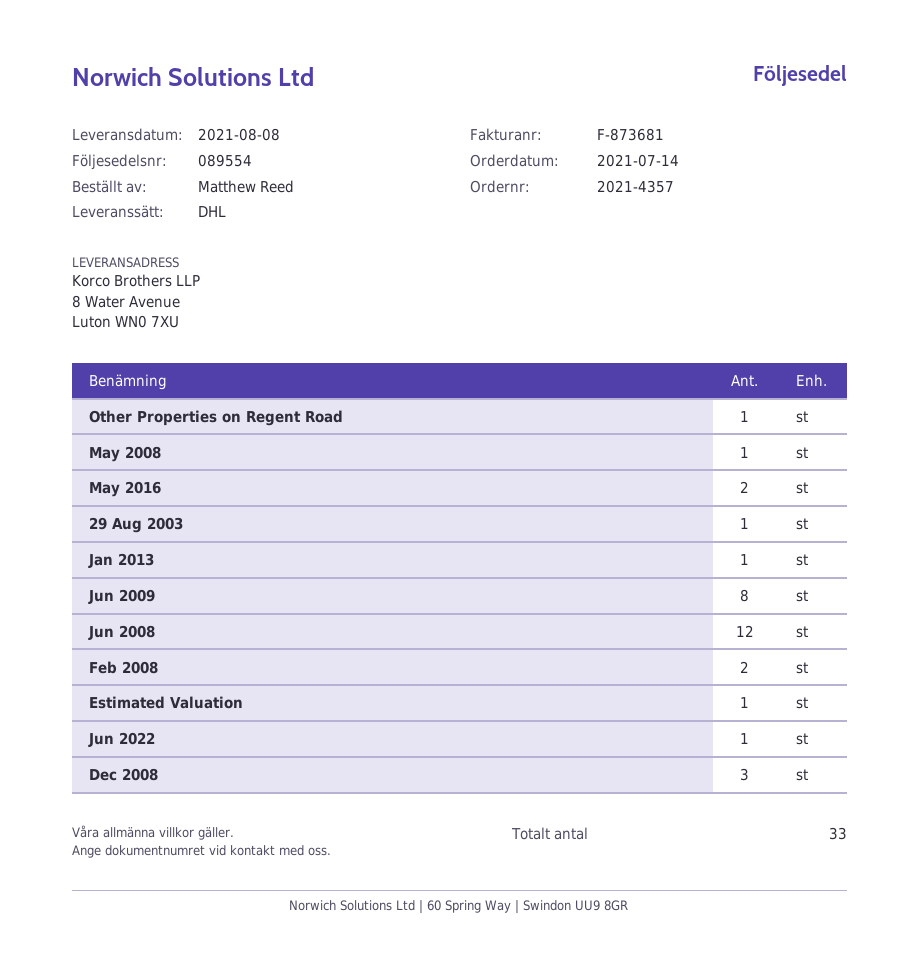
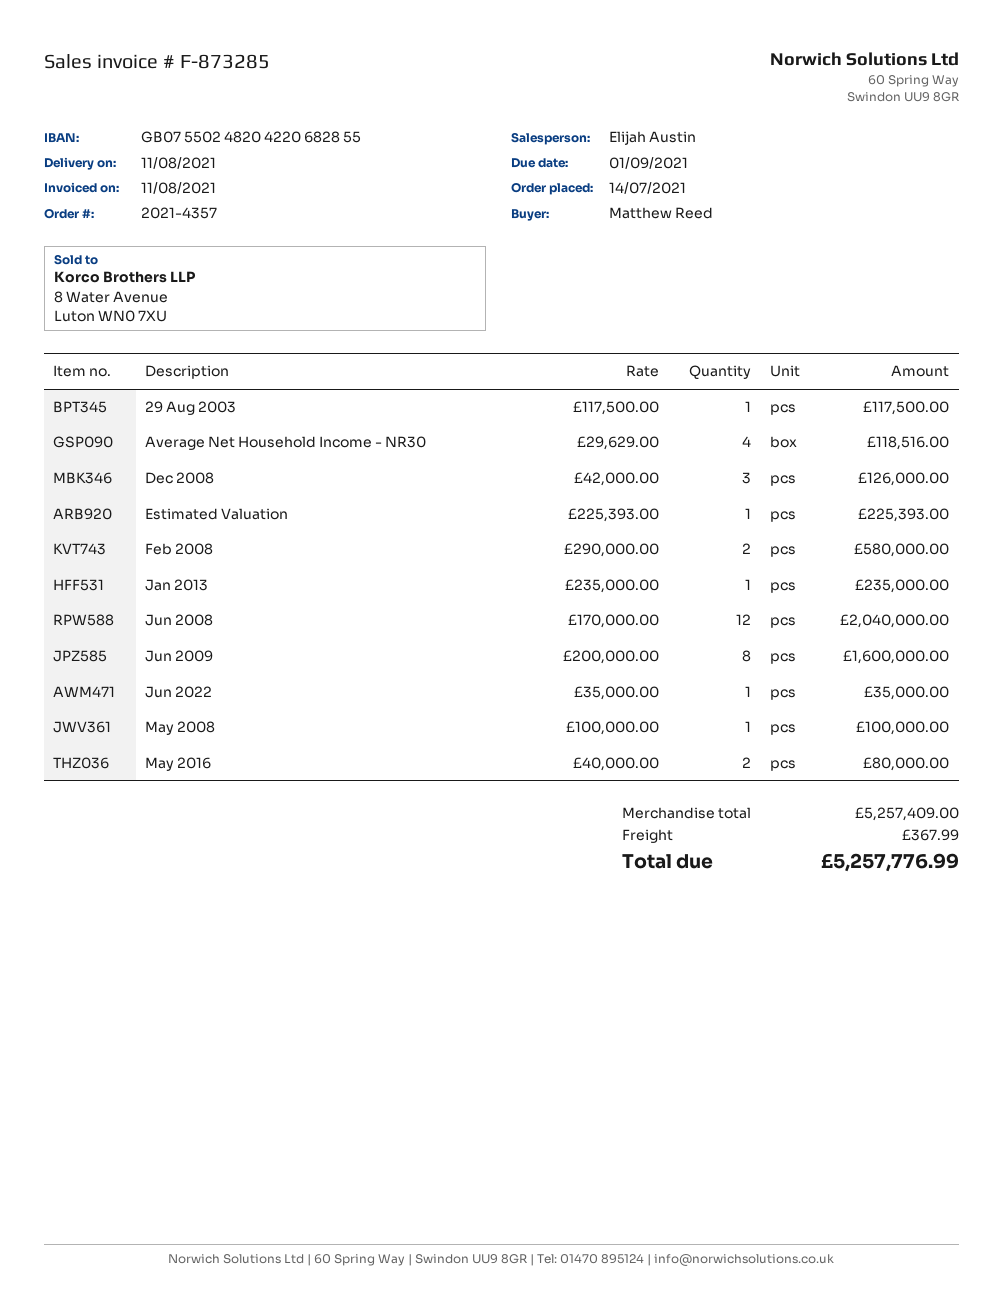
delivery date: 2021-08-08 -> 2021-08-11
invoice number: F-873681 -> F-873285
Other Properties on Regent Road: 1 -> none
Average Net Household Income - NR30: none -> 4

